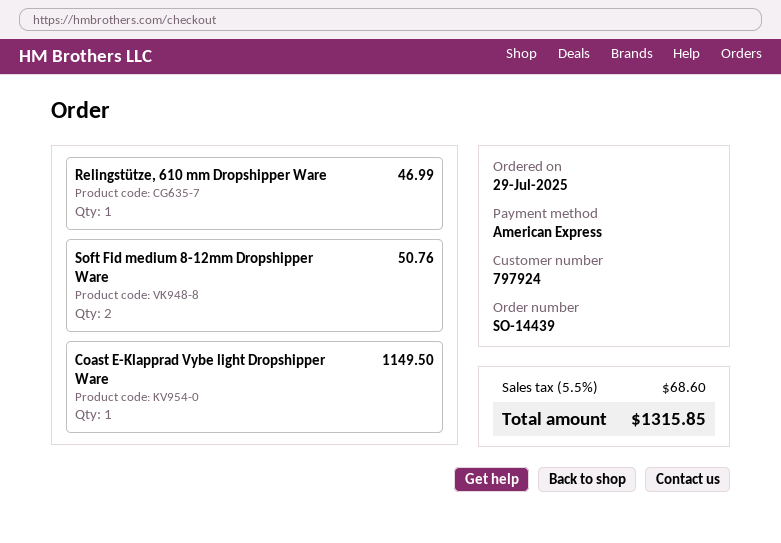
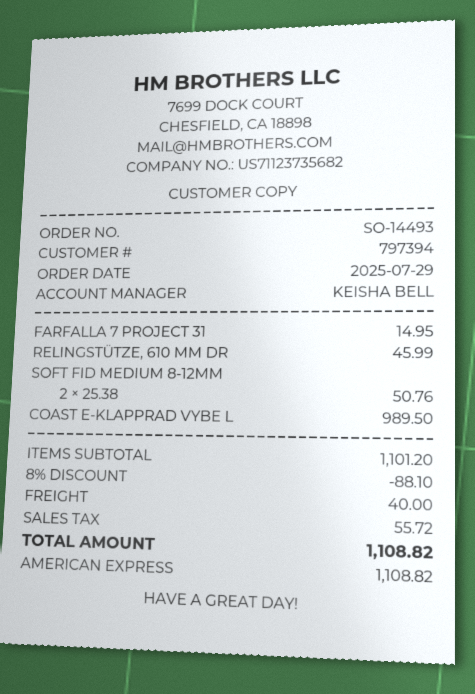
order number: SO-14439 -> SO-14493
customer number: 797924 -> 797394
Relingstütze, 610 mm Dropshipper Ware: 1 for 46.99 -> 1 for 45.99
Coast E-Klapprad Vybe light Dropshipper Ware: 1 for 1149.50 -> 1 for 989.50
FARFALLA 7 PROJECT 31: none -> 1 for 14.95
discount: none -> 8% = 88.10
shipping: none -> 40.00
tax: 68.60 -> 55.72
total: 1315.85 -> 1108.82

